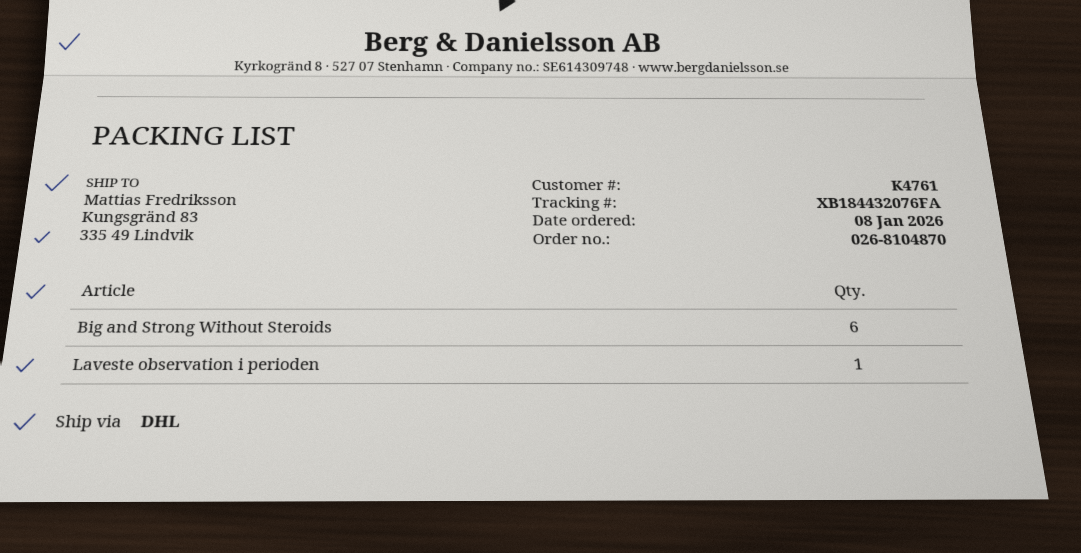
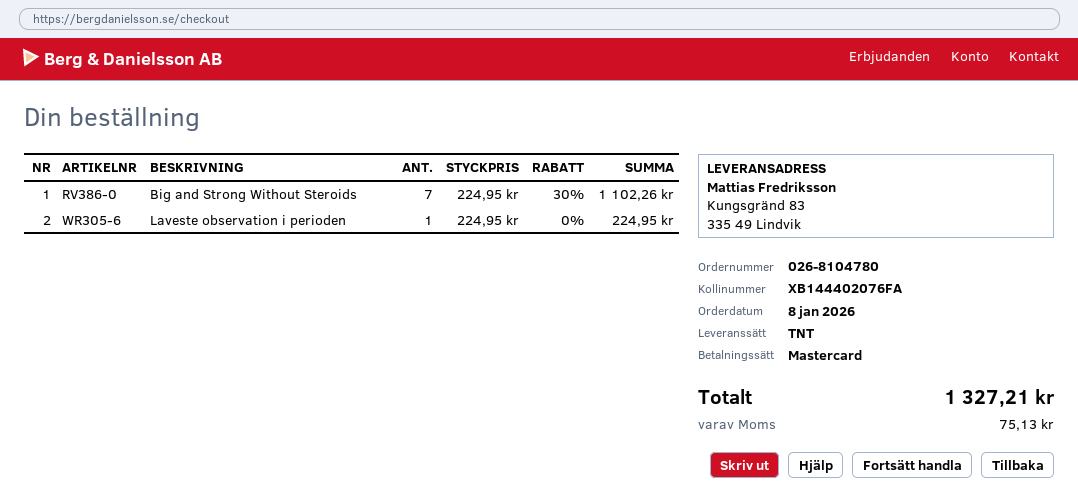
order number: 026-8104870 -> 026-8104780
shipping method: DHL -> TNT
tracking number: XB184432076FA -> XB144402076FA
Big and Strong Without Steroids: 6 -> 7

